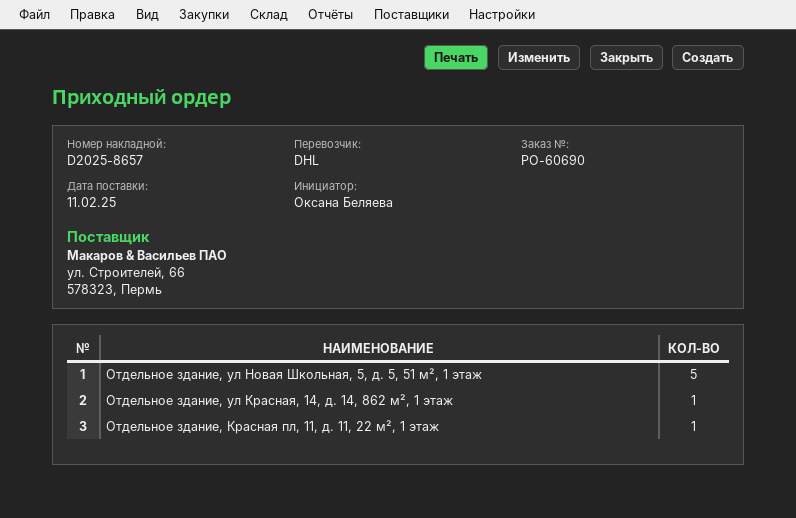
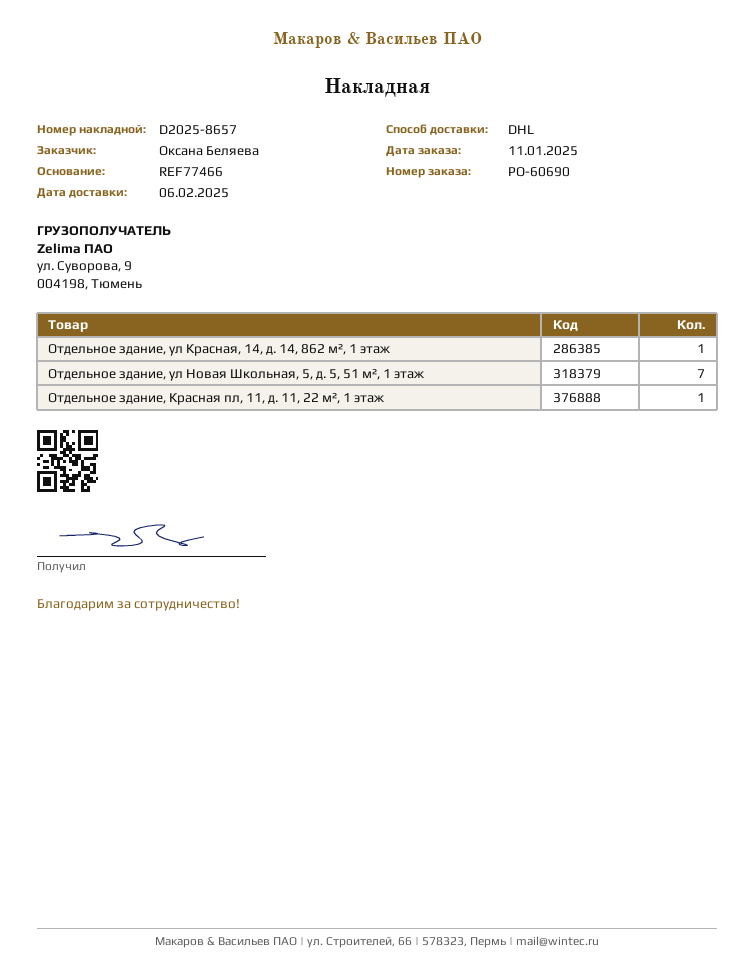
delivery date: 2025-02-11 -> 2025-02-06
Отдельное здание, ул Новая Школьная, 5, д. 5, 51 м², 1 этаж: 5 -> 7

